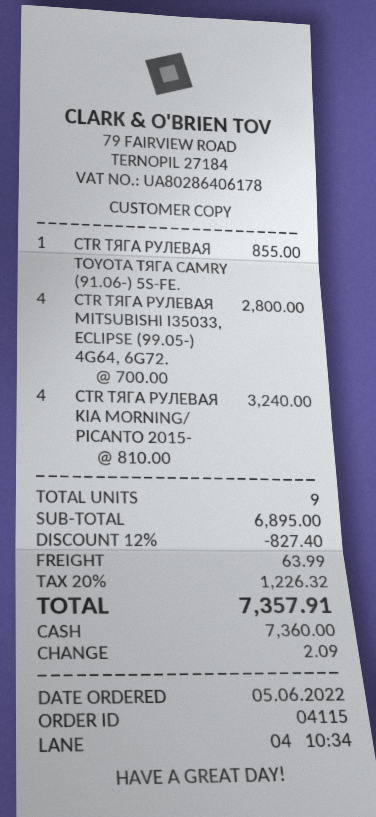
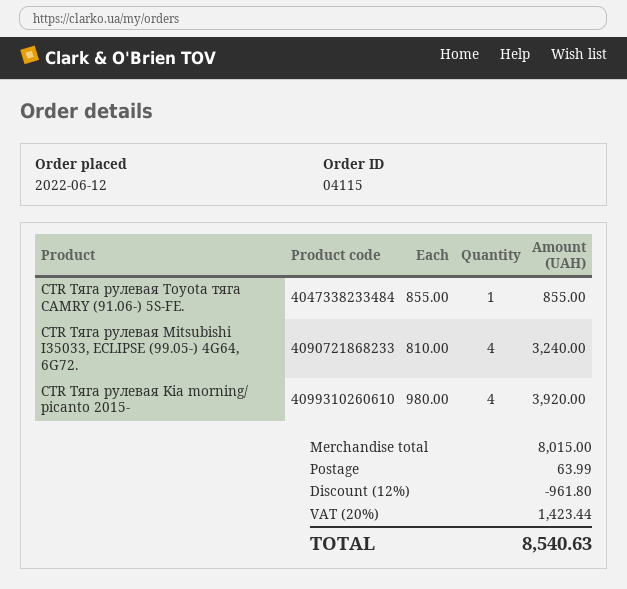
order date: 2022-06-05 -> 2022-06-12
CTR ТЯГА РУЛЕВАЯ MITSUBISHI I35033, ECLIPSE (99.05-) 4G64, 6G72.: 4 x 700.00 = 2800.00 -> 4 x 810.00 = 3240.00
CTR ТЯГА РУЛЕВАЯ KIA MORNING/ PICANTO 2015-: 4 x 810.00 = 3240.00 -> 4 x 980.00 = 3920.00
subtotal: 6895.00 -> 8015.00
discount: 12% = 827.40 -> 12% = 961.80
tax: 20% = 1226.32 -> 20% = 1423.44
total: 7357.91 -> 8540.63

